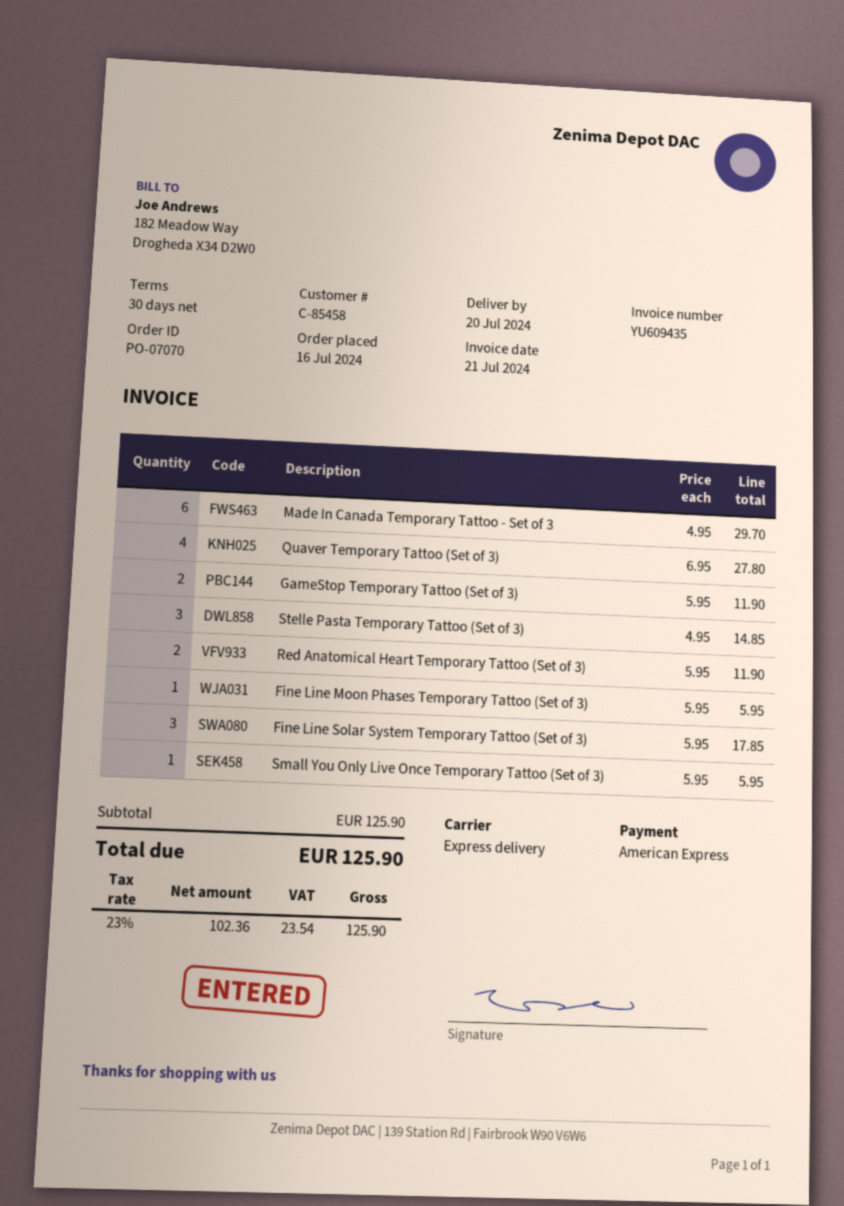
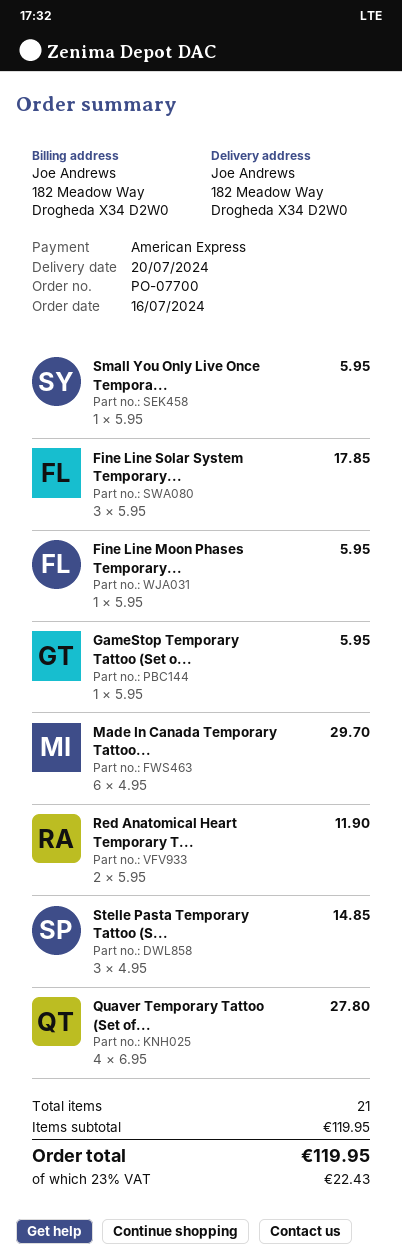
order number: PO-07070 -> PO-07700
GameStop Temporary Tattoo (Set of 3): 2 x 5.95 = 11.90 -> 1 x 5.95 = 5.95
subtotal: 125.90 -> 119.95
tax: 23% = 23.54 -> 23% = 22.43
total: 125.90 -> 119.95

